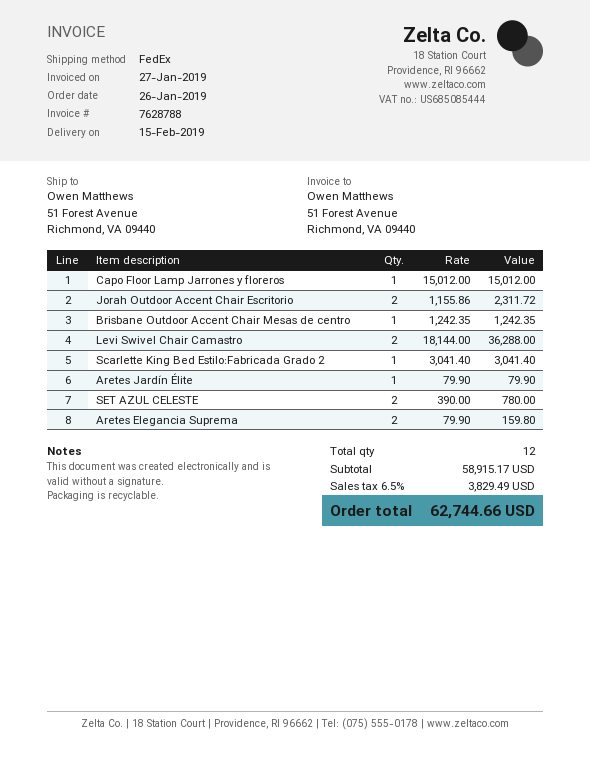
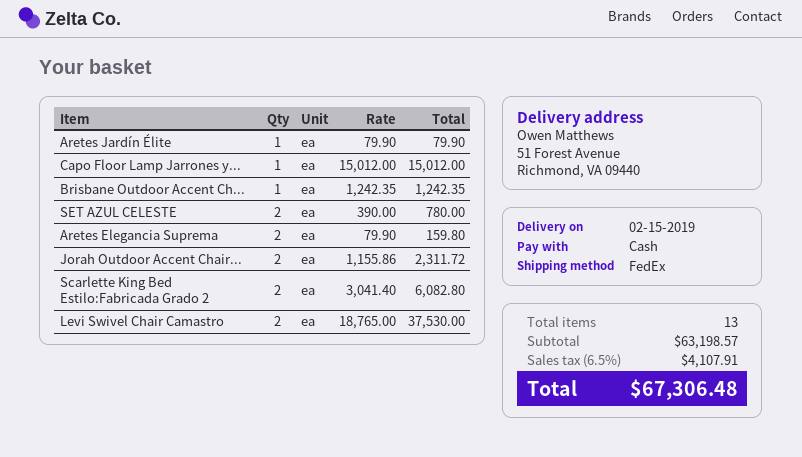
Levi Swivel Chair Camastro: 2 x 18144.00 = 36288.00 -> 2 x 18765.00 = 37530.00
Scarlette King Bed Estilo:Fabricada Grado 2: 1 x 3041.40 = 3041.40 -> 2 x 3041.40 = 6082.80
total quantity: 12 -> 13
subtotal: 58915.17 -> 63198.57
tax: 6.5% = 3829.49 -> 6.5% = 4107.91
total: 62744.66 -> 67306.48

